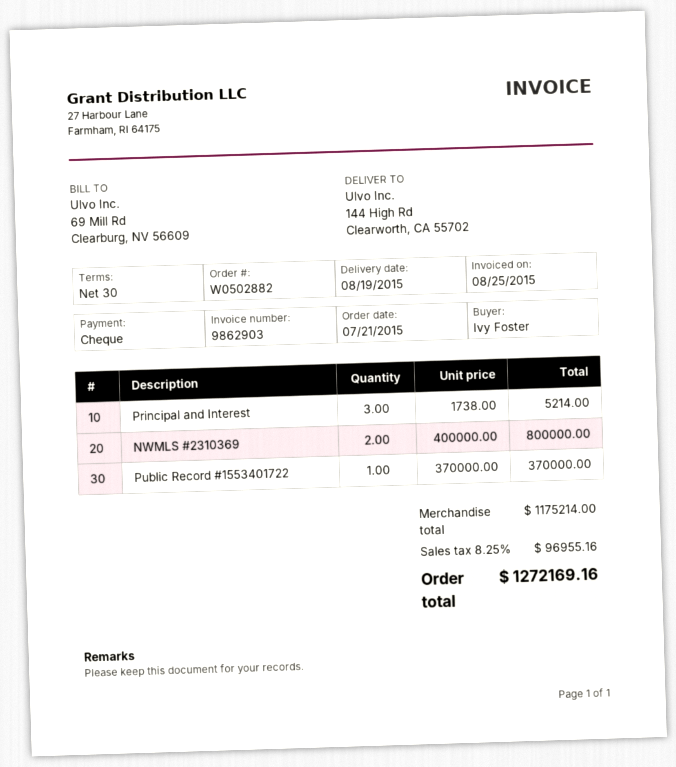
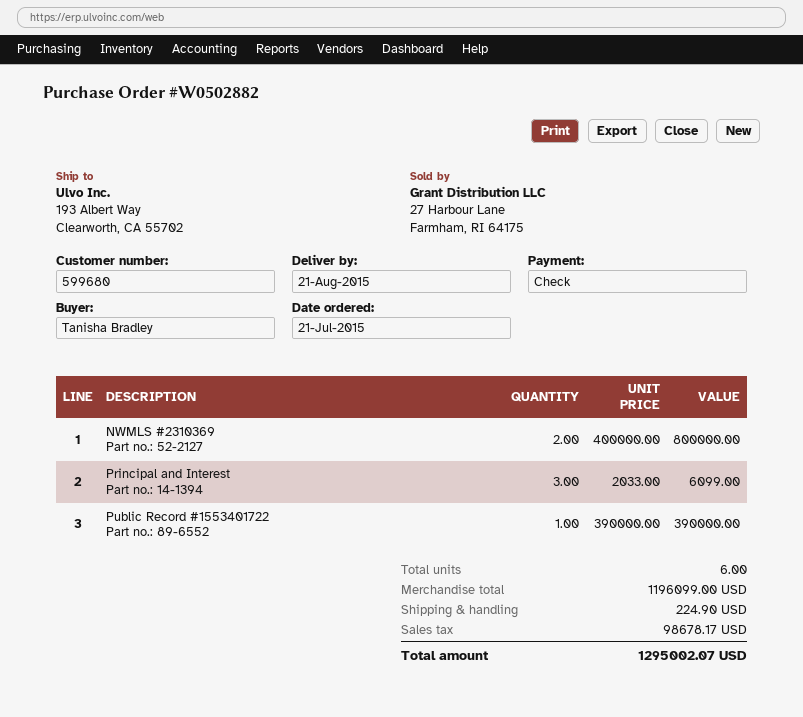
delivery date: 2015-08-19 -> 2015-08-21
ordered by: Ivy Foster -> Tanisha Bradley
ship to: 144 High Rd, Clearworth, CA 55702 -> 193 Albert Way, Clearworth, CA 55702
Principal and Interest: 3 x 1738.00 = 5214.00 -> 3 x 2033.00 = 6099.00
Public Record #1553401722: 1 x 370000.00 = 370000.00 -> 1 x 390000.00 = 390000.00
subtotal: 1175214.00 -> 1196099.00
shipping: none -> 224.90
tax: 96955.16 -> 98678.17
total: 1272169.16 -> 1295002.07

